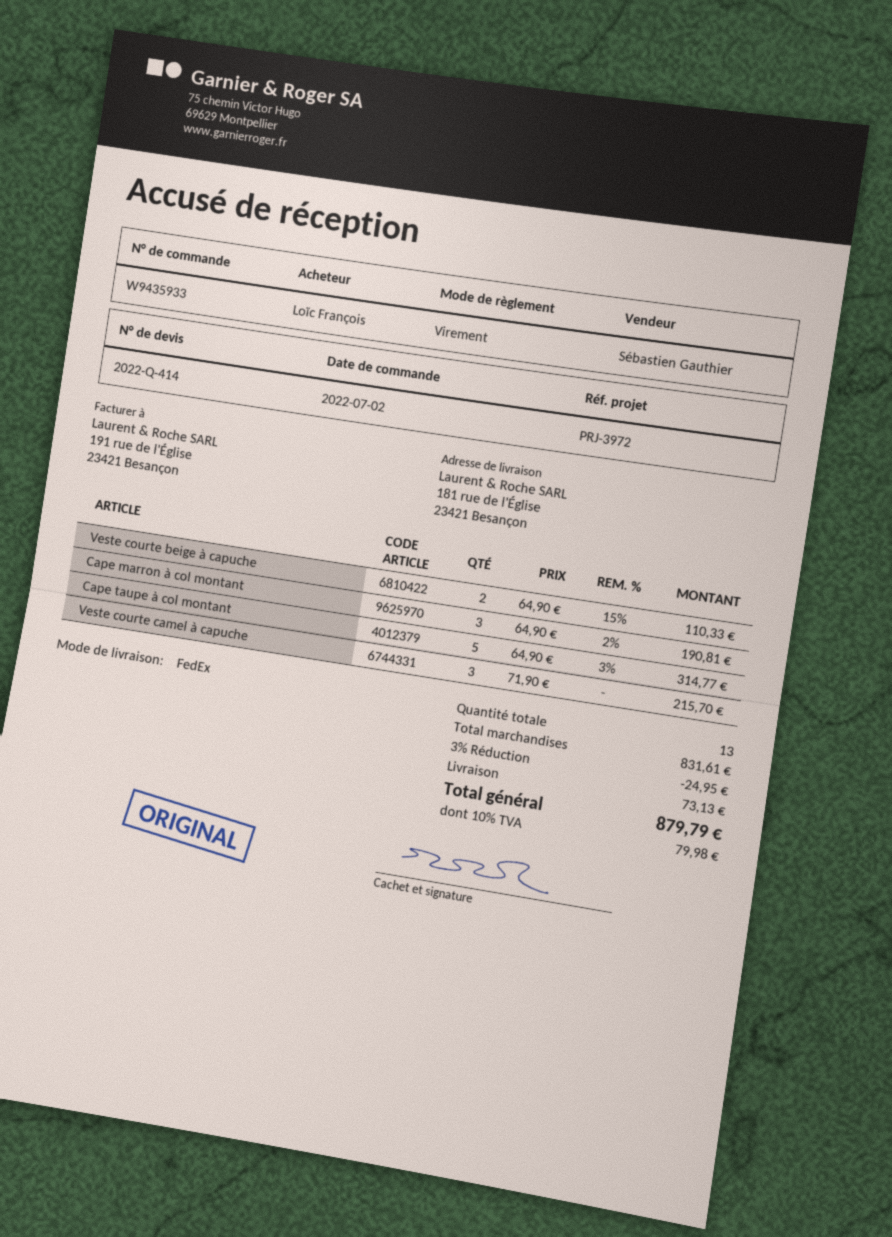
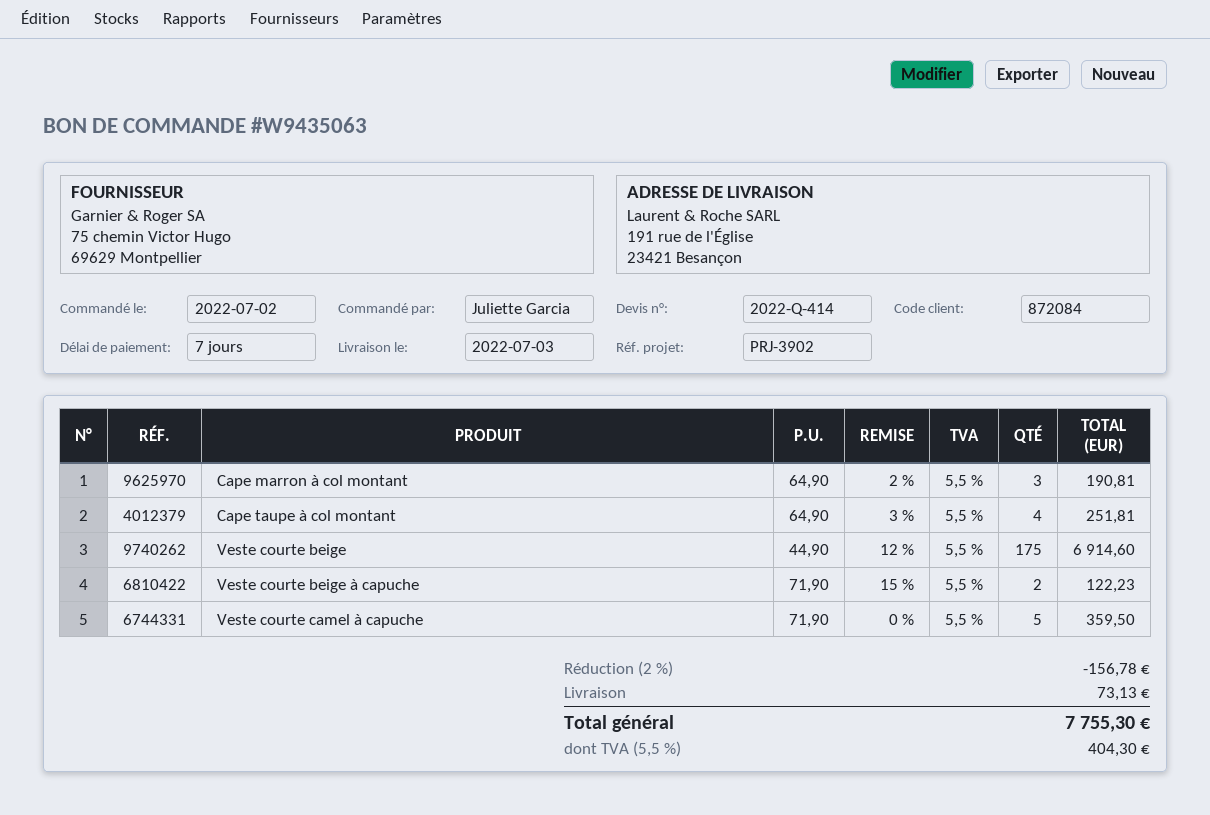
order number: W9435933 -> W9435063
reference: PRJ-3972 -> PRJ-3902
ordered by: Loïc François -> Juliette Garcia
ship to: 181 rue de l'Église, 23421 Besançon -> 191 rue de l'Église, 23421 Besançon
Veste courte beige à capuche: 2 x 64.90 - 15% = 110.33 -> 2 x 71.90 - 15% = 122.23
Cape taupe à col montant: 5 x 64.90 - 3% = 314.77 -> 4 x 64.90 - 3% = 251.81
Veste courte camel à capuche: 3 x 71.90 = 215.70 -> 5 x 71.90 = 359.50
Veste courte beige: none -> 175 x 44.90 - 12% = 6914.60
discount: 3% = 24.95 -> 2% = 156.78
tax: 10% = 79.98 -> 5.5% = 404.30
total: 879.79 -> 7755.30

